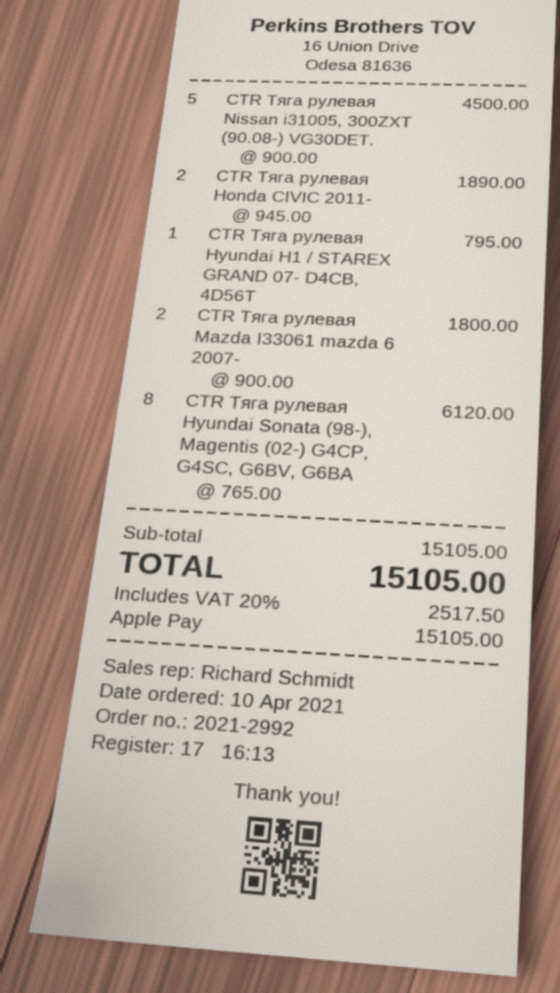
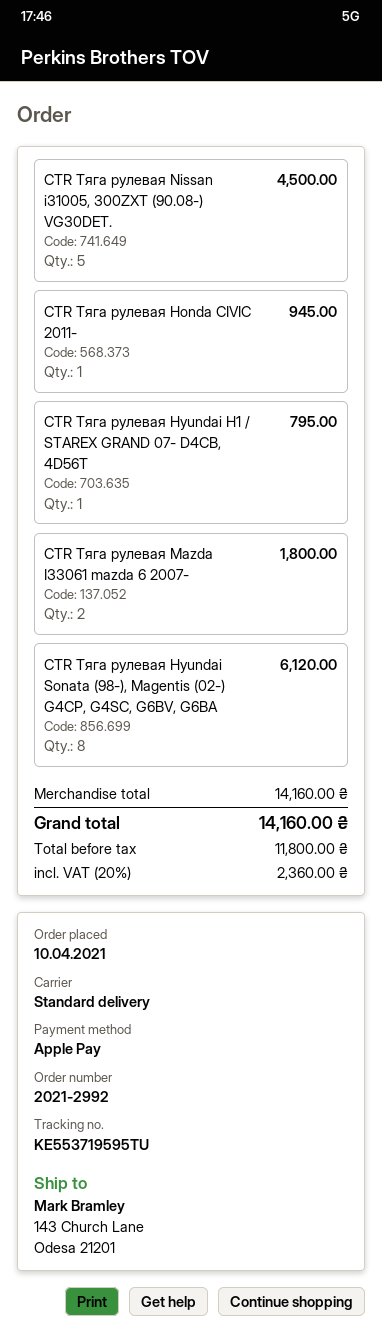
CTR Тяга рулевая Honda CIVIC 2011-: 2 for 1890.00 -> 1 for 945.00
subtotal: 15105.00 -> 14160.00
tax: 20% = 2517.50 -> 20% = 2360.00
total: 15105.00 -> 14160.00

